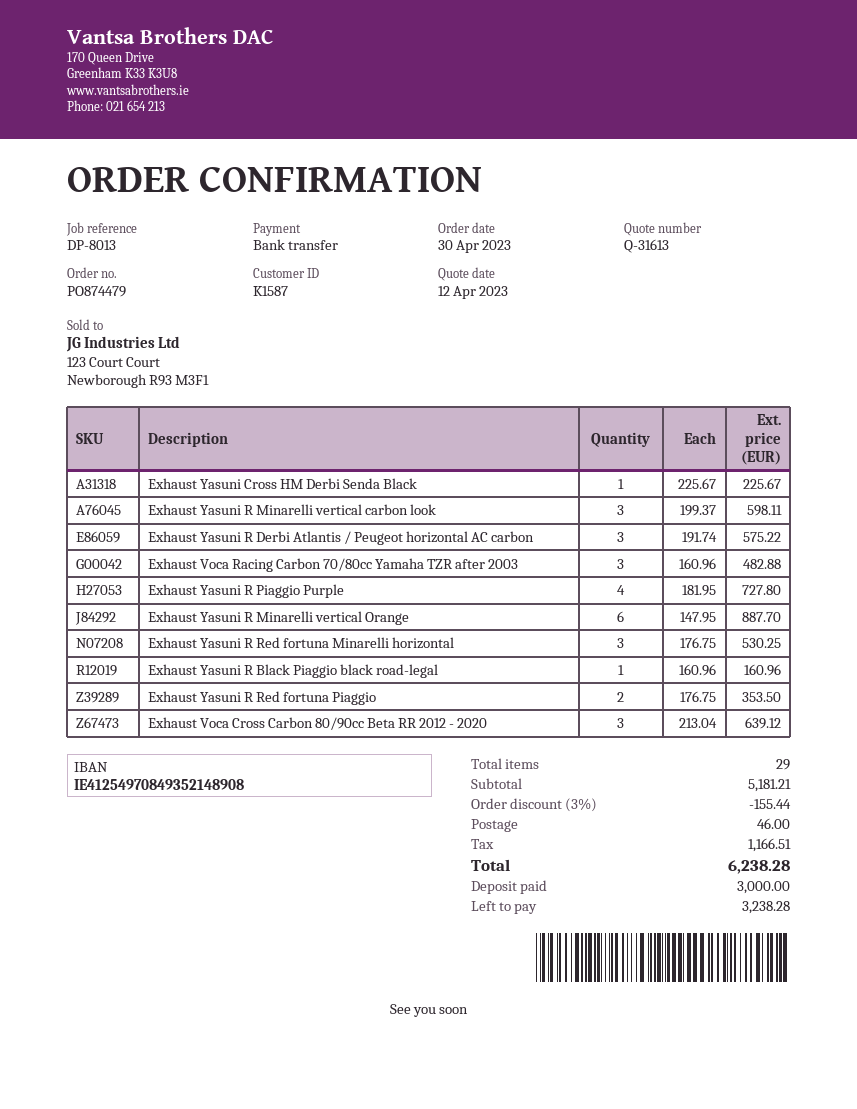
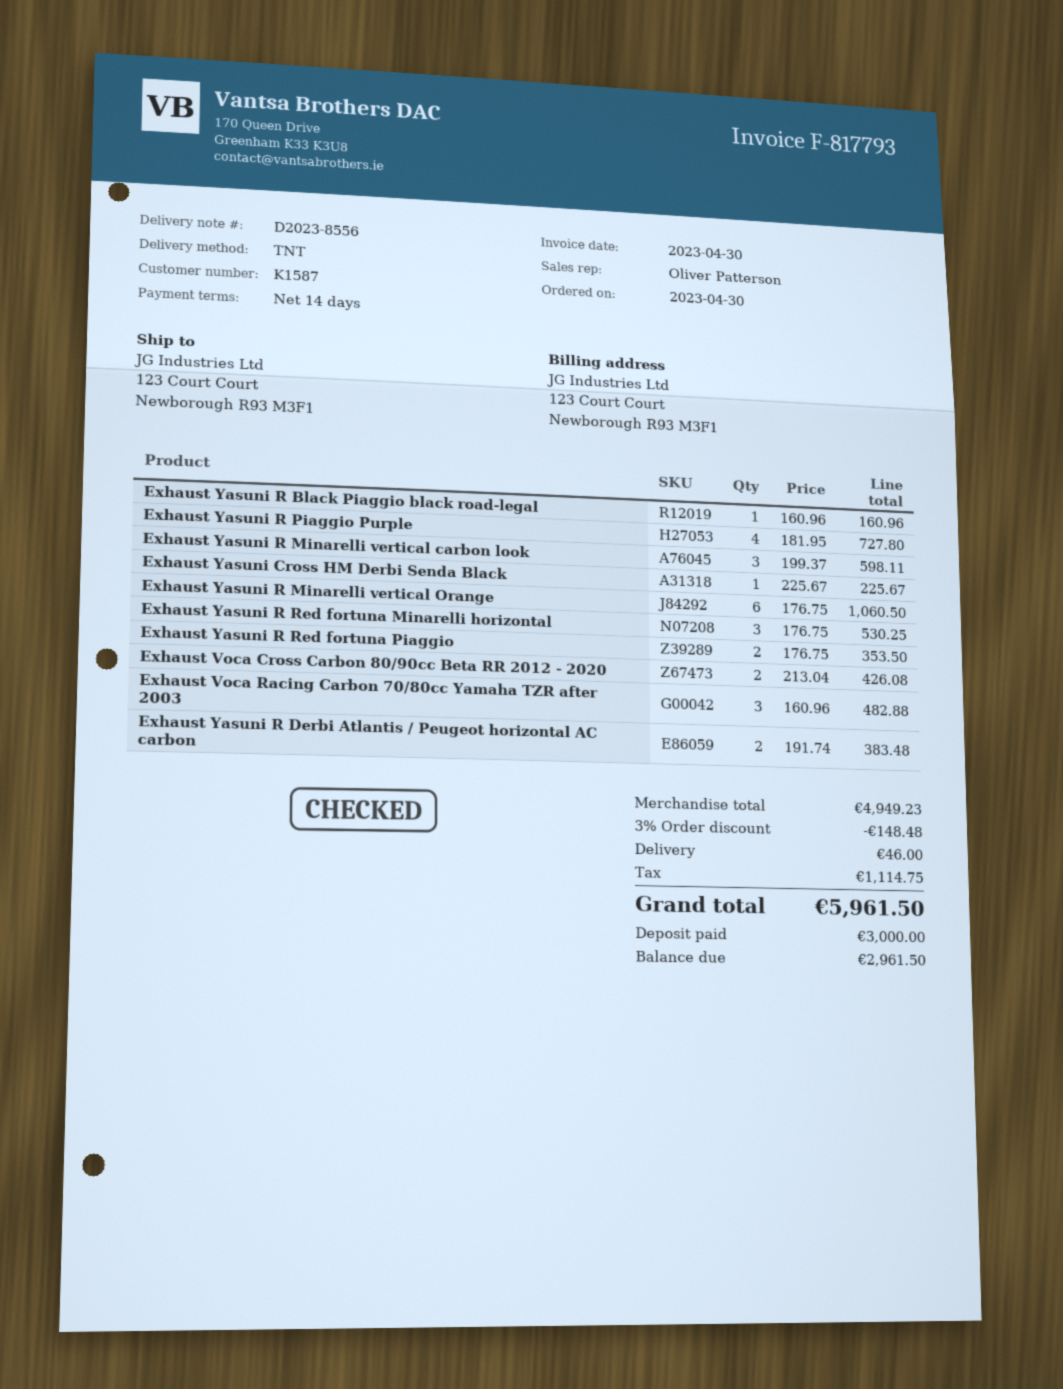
Exhaust Yasuni R Derbi Atlantis / Peugeot horizontal AC carbon: 3 x 191.74 = 575.22 -> 2 x 191.74 = 383.48
Exhaust Yasuni R Minarelli vertical Orange: 6 x 147.95 = 887.70 -> 6 x 176.75 = 1060.50
Exhaust Voca Cross Carbon 80/90cc Beta RR 2012 - 2020: 3 x 213.04 = 639.12 -> 2 x 213.04 = 426.08
subtotal: 5181.21 -> 4949.23
discount: 3% = 155.44 -> 3% = 148.48
tax: 1166.51 -> 1114.75
total: 6238.28 -> 5961.50
balance: 3238.28 -> 2961.50

